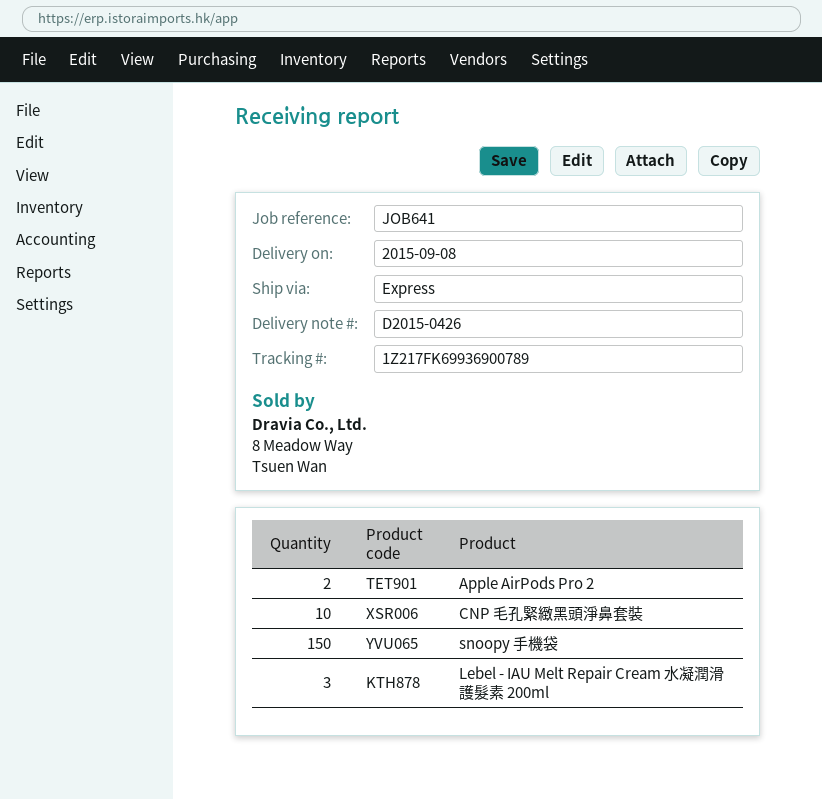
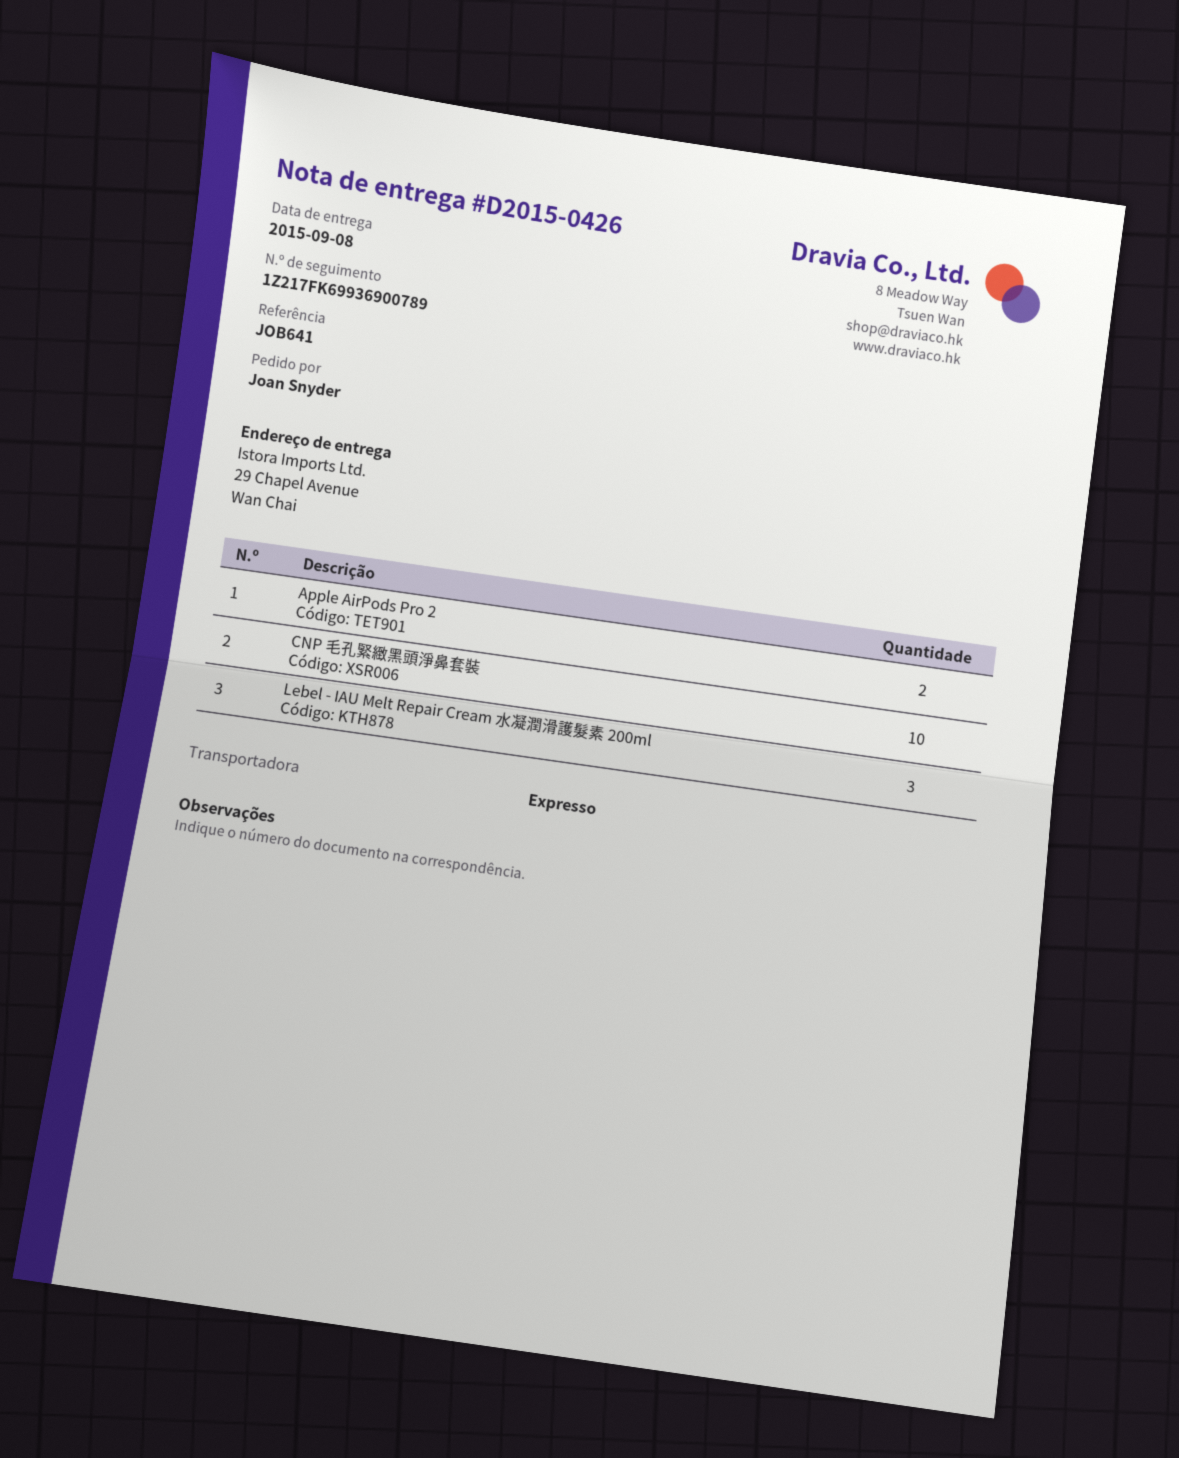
snoopy 手機袋: 150 -> none

